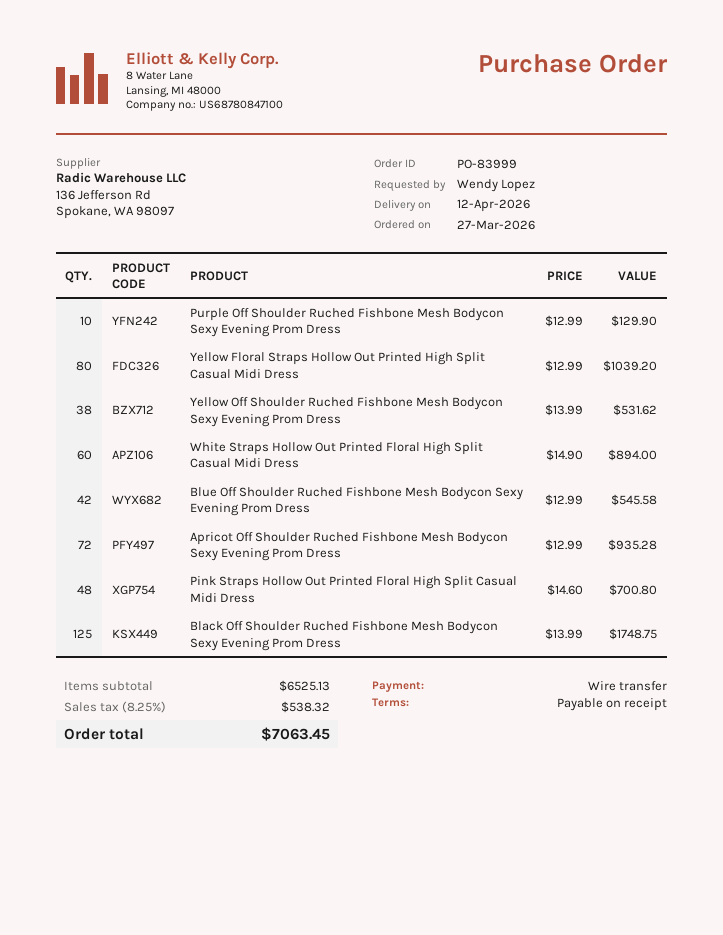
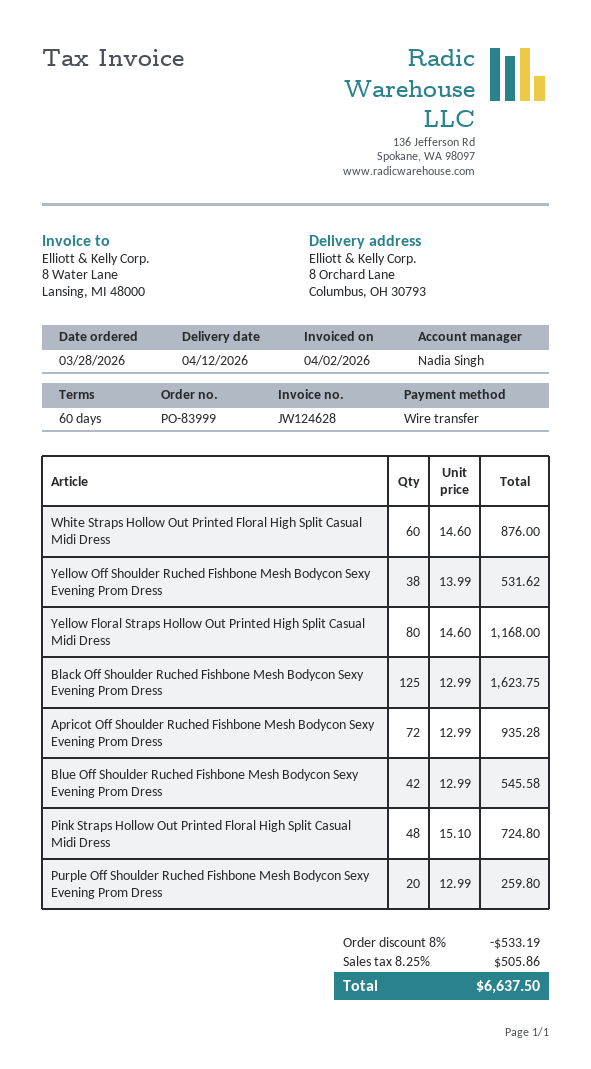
order date: 2026-03-27 -> 2026-03-28
payment terms: on receipt -> 60 days
Purple Off Shoulder Ruched Fishbone Mesh Bodycon Sexy Evening Prom Dress: 10 x 12.99 = 129.90 -> 20 x 12.99 = 259.80
Yellow Floral Straps Hollow Out Printed High Split Casual Midi Dress: 80 x 12.99 = 1039.20 -> 80 x 14.60 = 1168.00
White Straps Hollow Out Printed Floral High Split Casual Midi Dress: 60 x 14.90 = 894.00 -> 60 x 14.60 = 876.00
Pink Straps Hollow Out Printed Floral High Split Casual Midi Dress: 48 x 14.60 = 700.80 -> 48 x 15.10 = 724.80
Black Off Shoulder Ruched Fishbone Mesh Bodycon Sexy Evening Prom Dress: 125 x 13.99 = 1748.75 -> 125 x 12.99 = 1623.75
discount: none -> 8% = 533.19
tax: 8.25% = 538.32 -> 8.25% = 505.86
total: 7063.45 -> 6637.50

